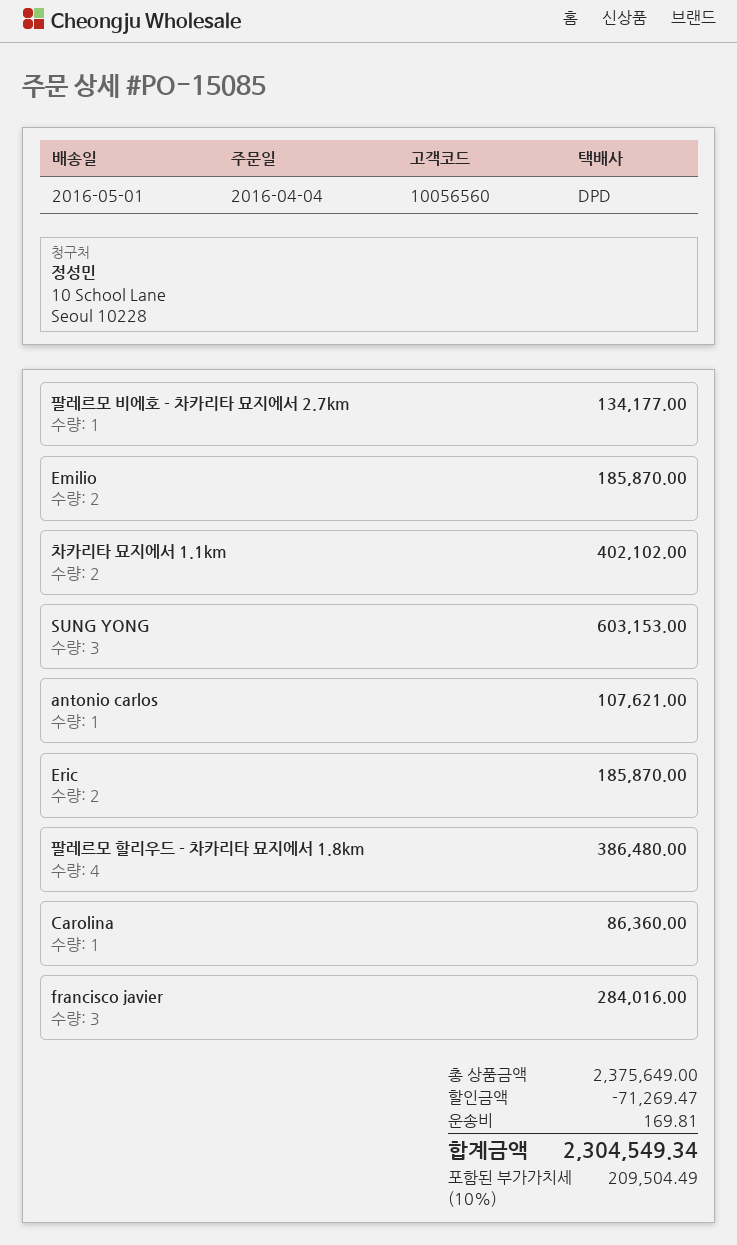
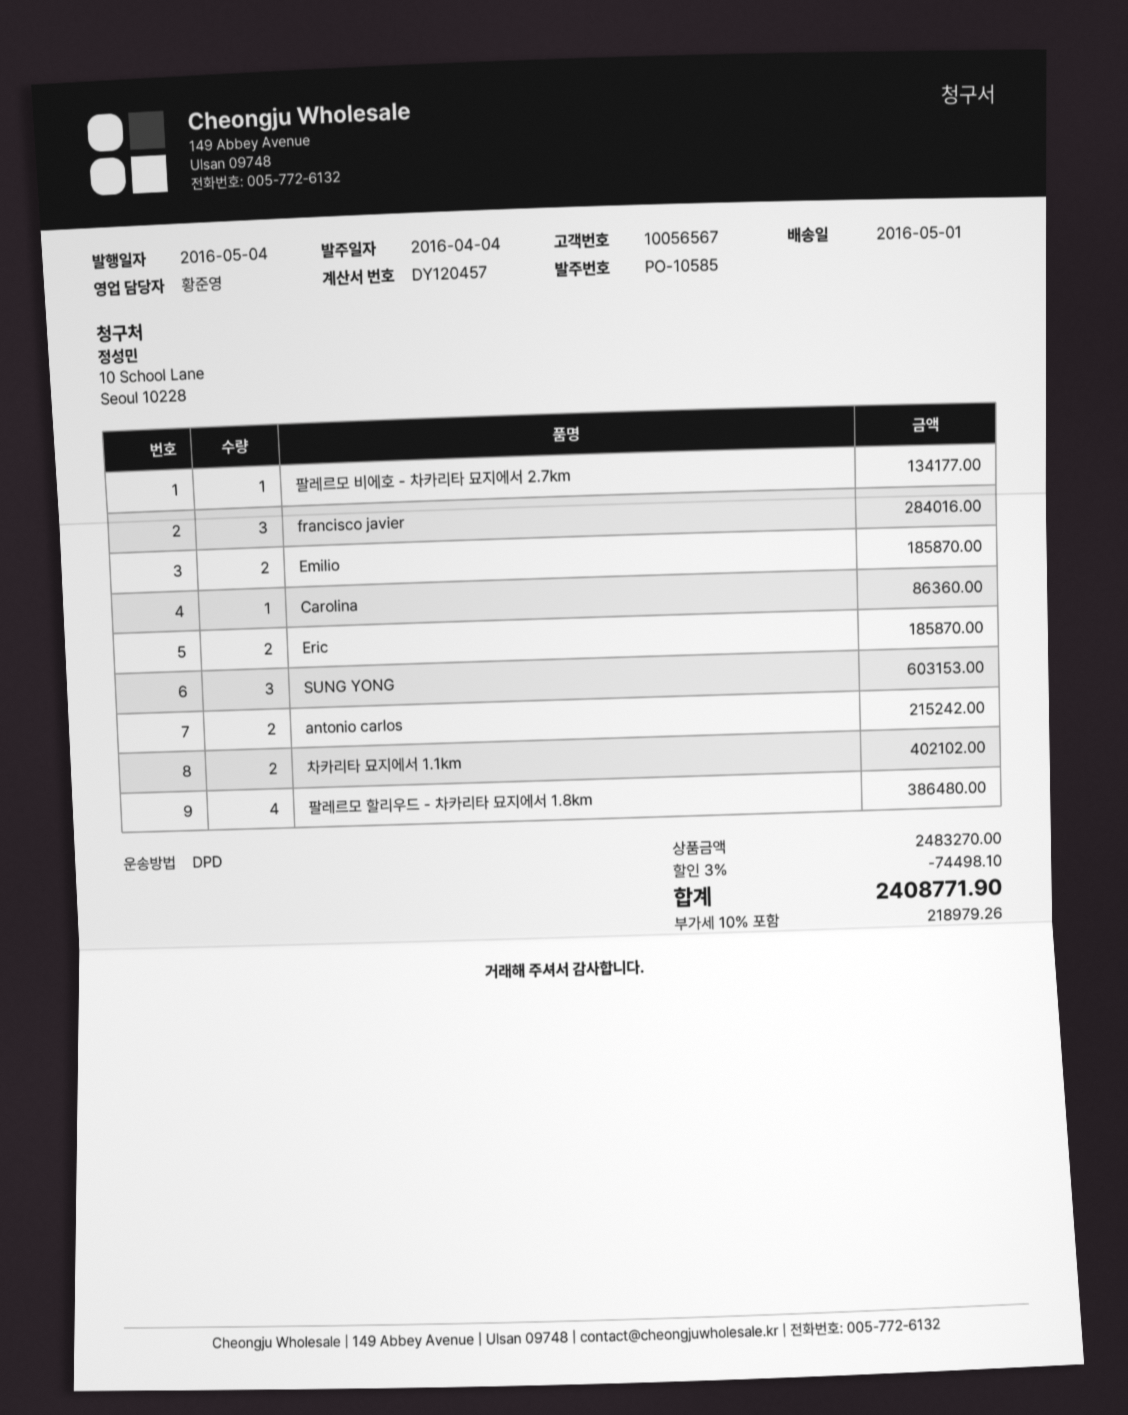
order number: PO-15085 -> PO-10585
customer number: 10056560 -> 10056567
antonio carlos: 1 for 107621.00 -> 2 for 215242.00
subtotal: 2375649.00 -> 2483270.00
discount: 71269.47 -> 74498.10
shipping: 169.81 -> none
tax: 10% = 209504.49 -> 10% = 218979.26
total: 2304549.34 -> 2408771.90

